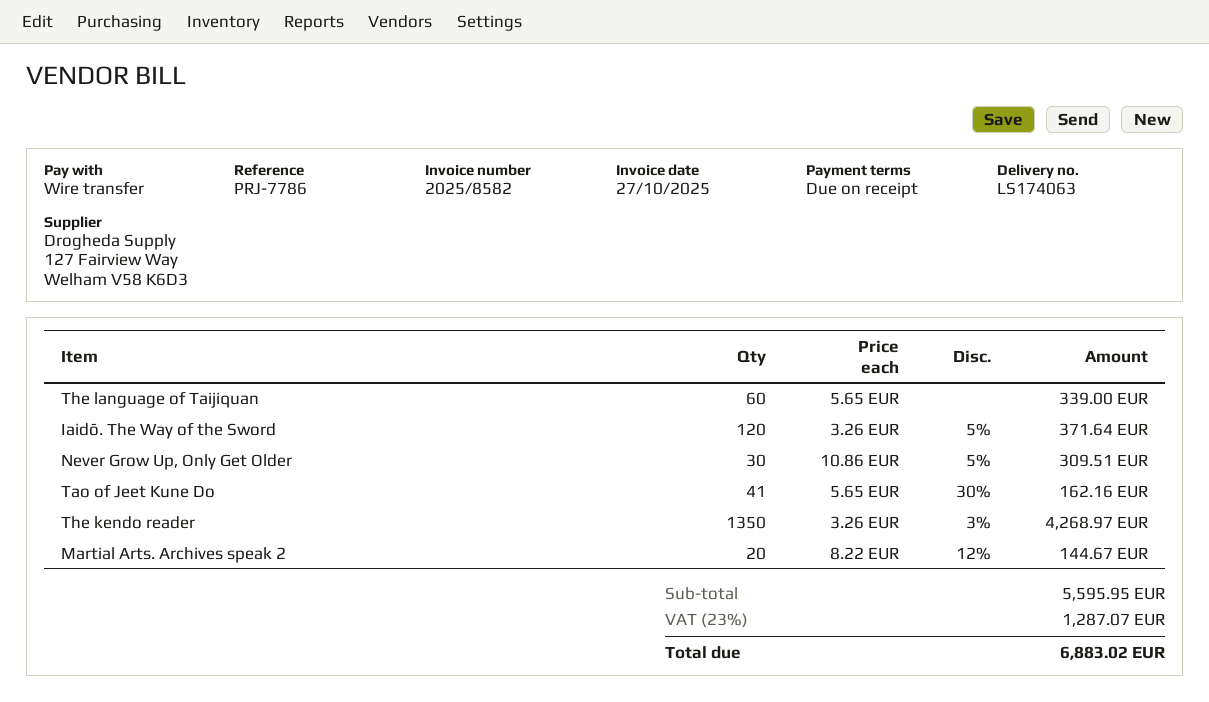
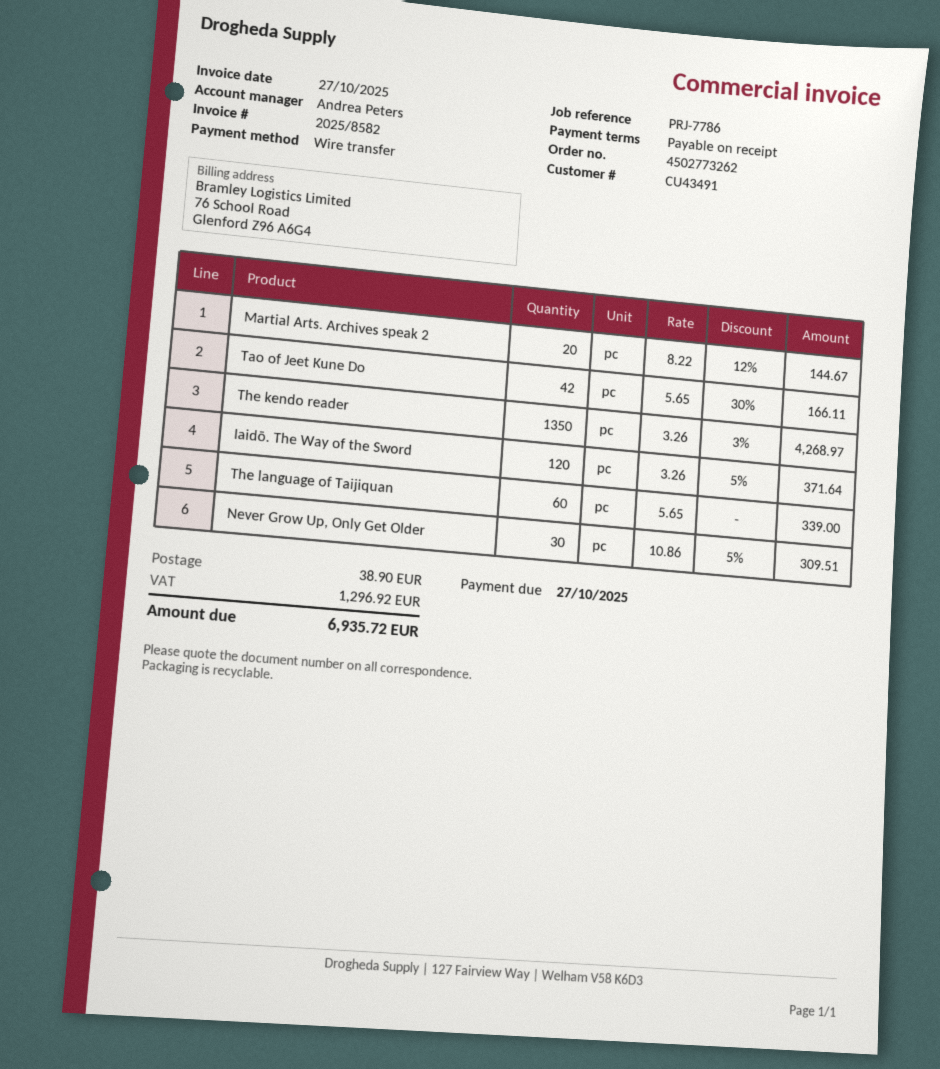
Tao of Jeet Kune Do: 41 x 5.65 - 30% = 162.16 -> 42 x 5.65 - 30% = 166.11
shipping: none -> 38.90
tax: 1287.07 -> 1296.92
total: 6883.02 -> 6935.72

